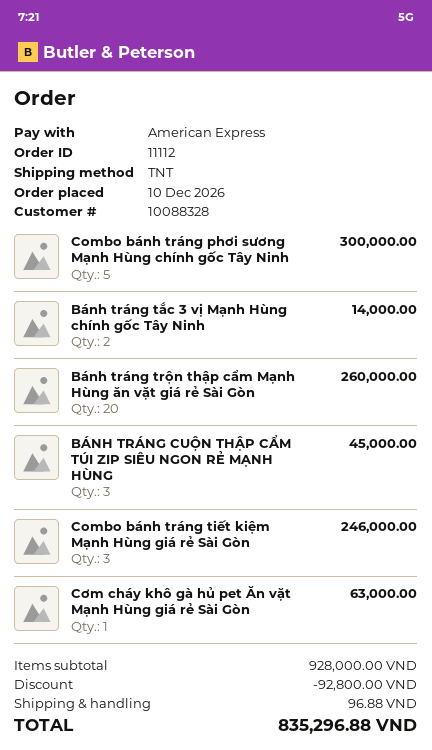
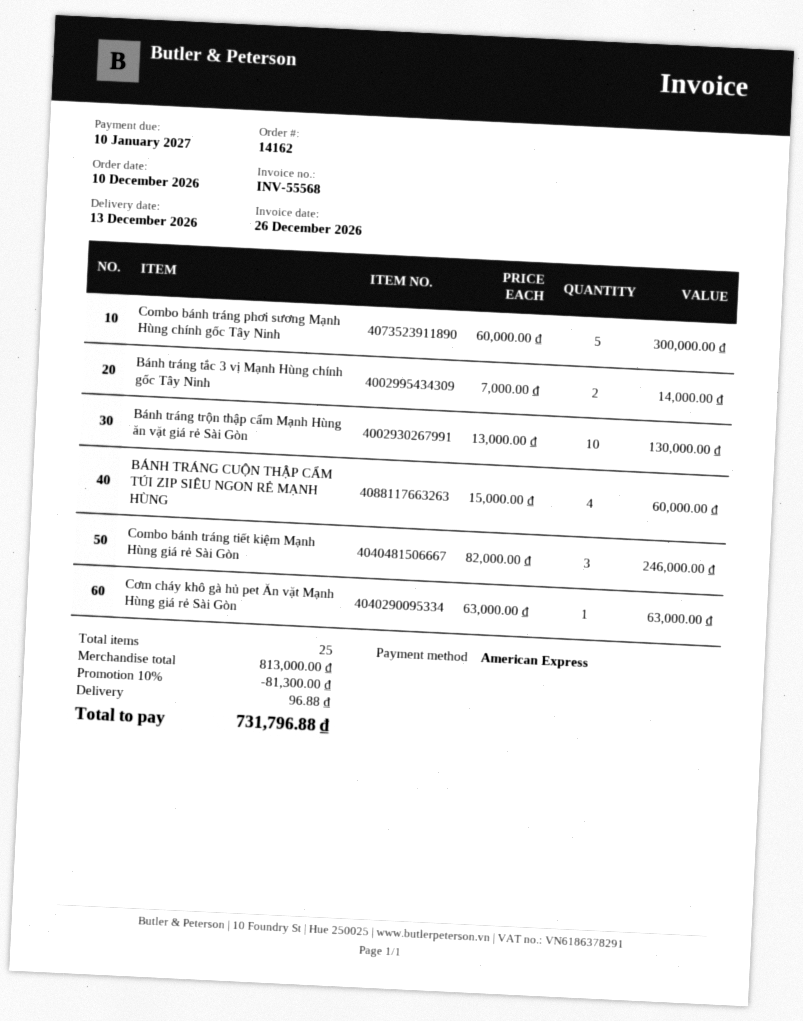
order number: 11112 -> 14162
Bánh tráng trộn thập cẩm Mạnh Hùng ăn vặt giá rẻ Sài Gòn: 20 for 260000.00 -> 10 for 130000.00
BÁNH TRÁNG CUỘN THẬP CẨM TÚI ZIP SIÊU NGON RẺ MẠNH HÙNG: 3 for 45000.00 -> 4 for 60000.00
subtotal: 928000.00 -> 813000.00
discount: 92800.00 -> 81300.00
total: 835296.88 -> 731796.88

